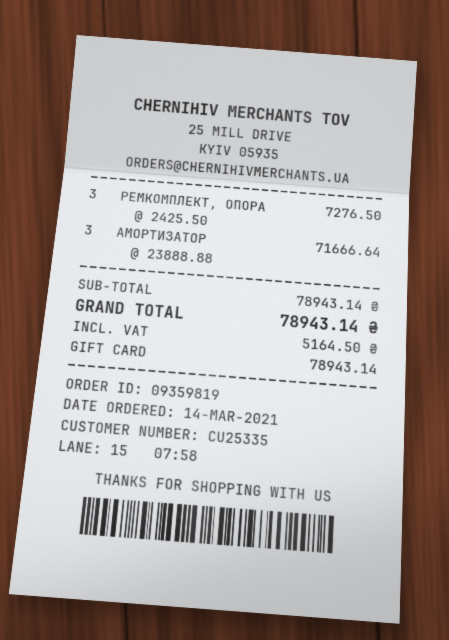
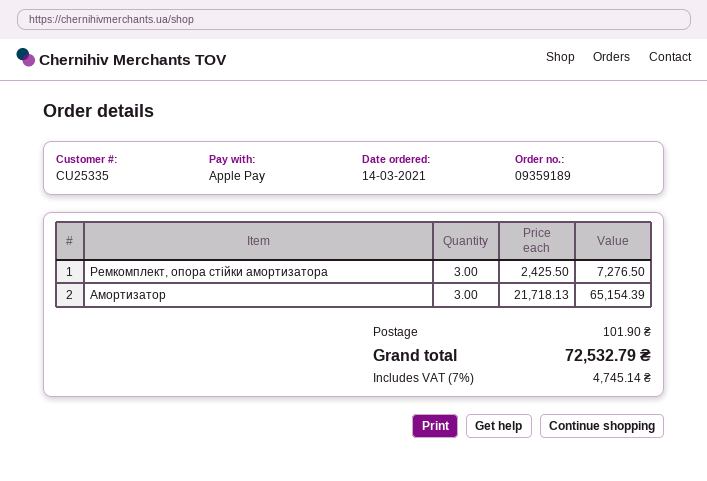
order number: 09359819 -> 09359189
payment method: gift card -> Apple Pay
АМОРТИЗАТОР: 3 x 23888.88 = 71666.64 -> 3 x 21718.13 = 65154.39
shipping: none -> 101.90
tax: 5164.50 -> 4745.14
total: 78943.14 -> 72532.79

